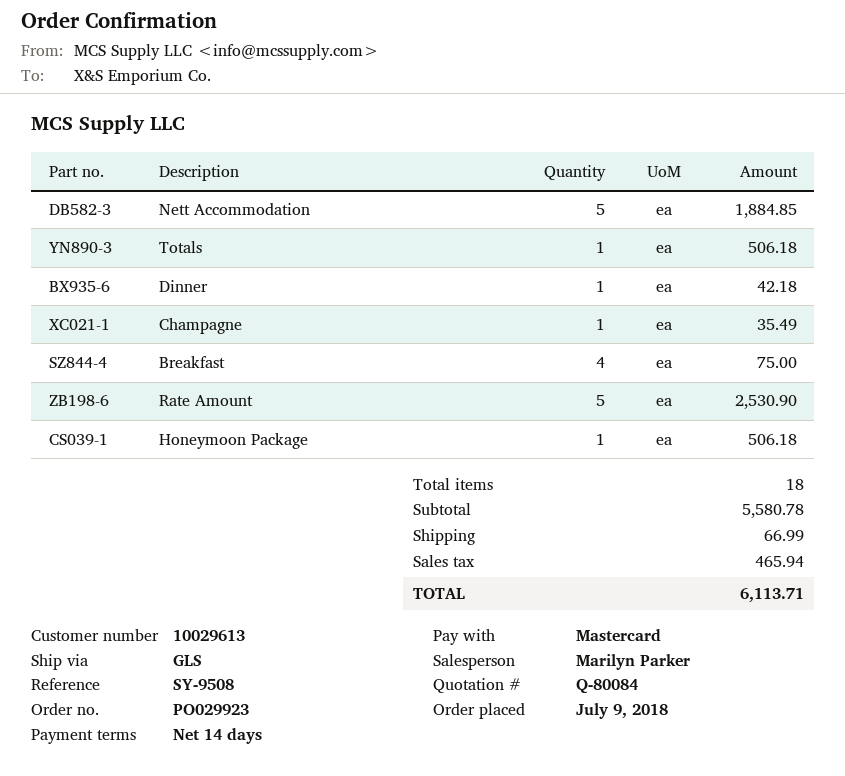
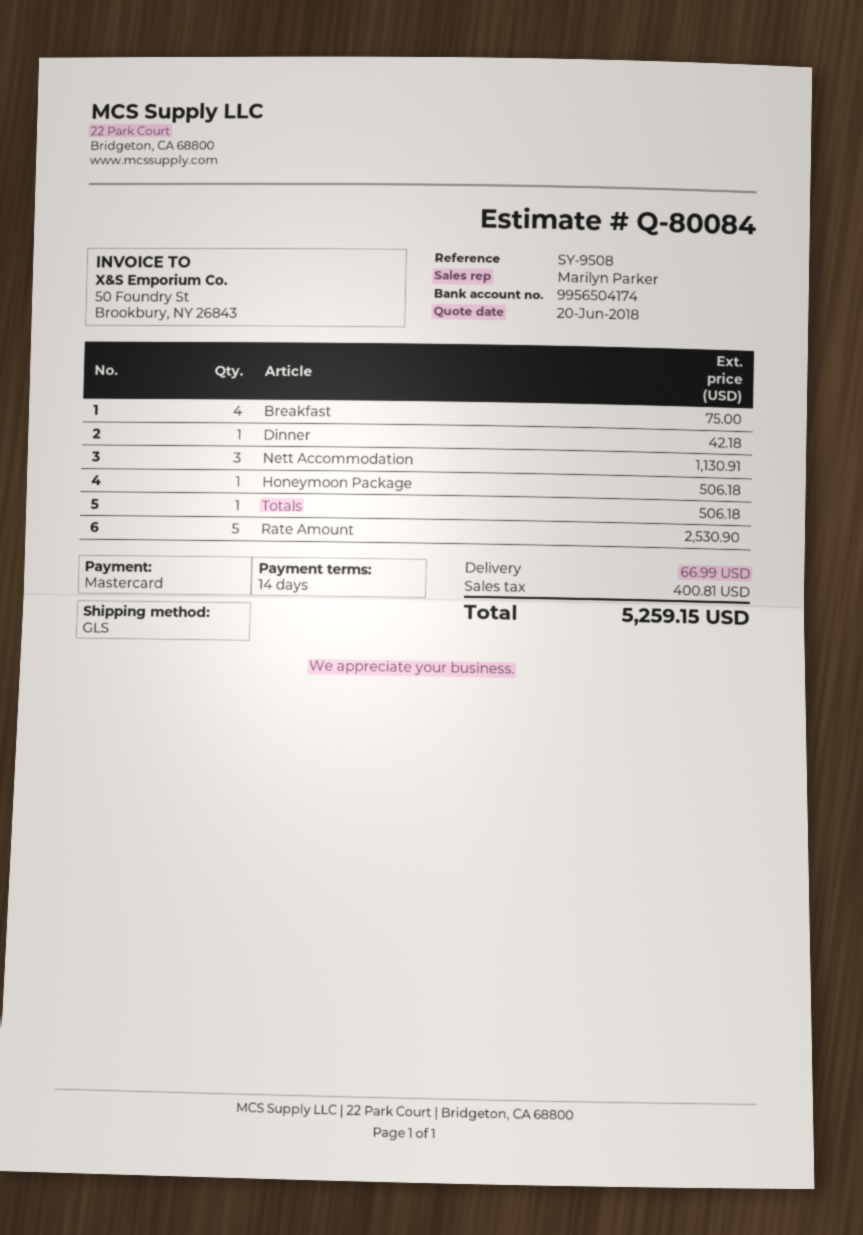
Nett Accommodation: 5 for 1884.85 -> 3 for 1130.91
Champagne: 1 for 35.49 -> none
tax: 465.94 -> 400.81
total: 6113.71 -> 5259.15

